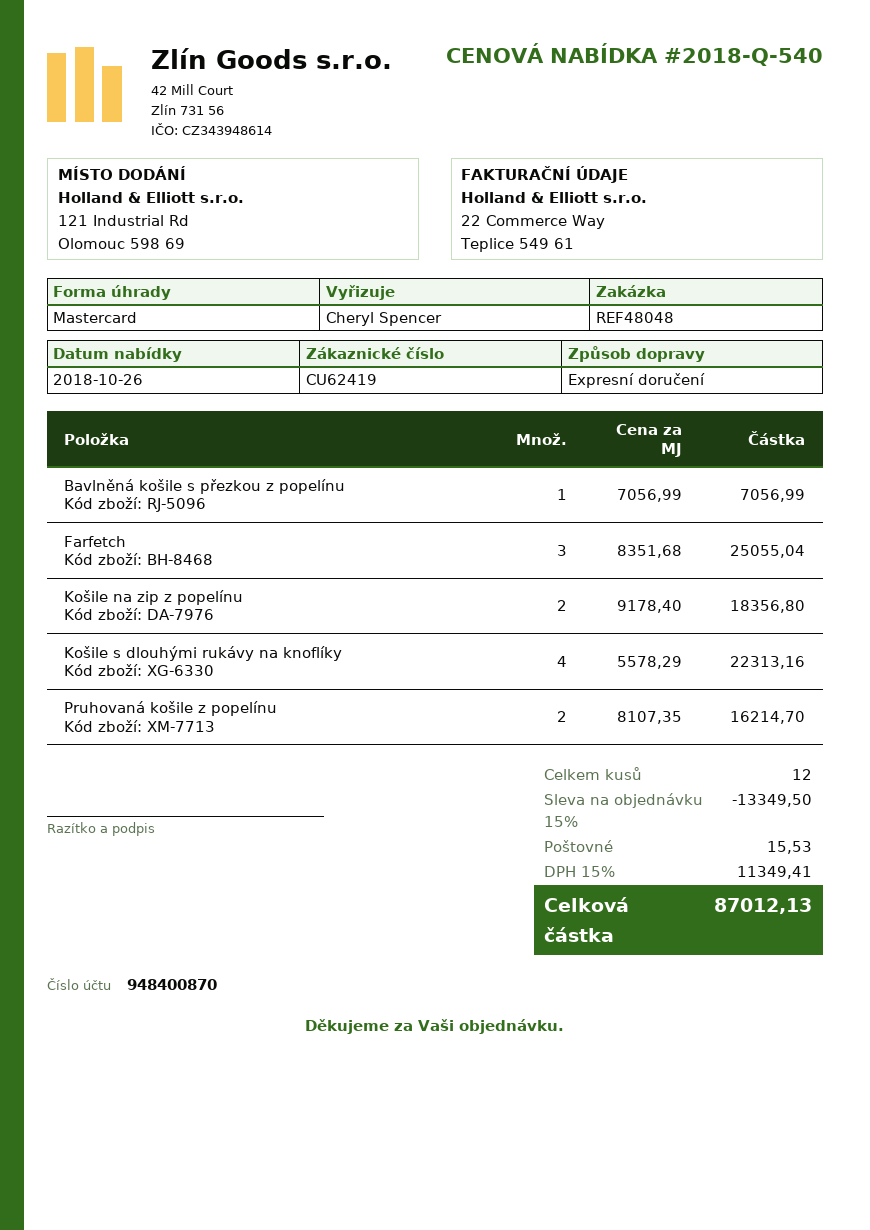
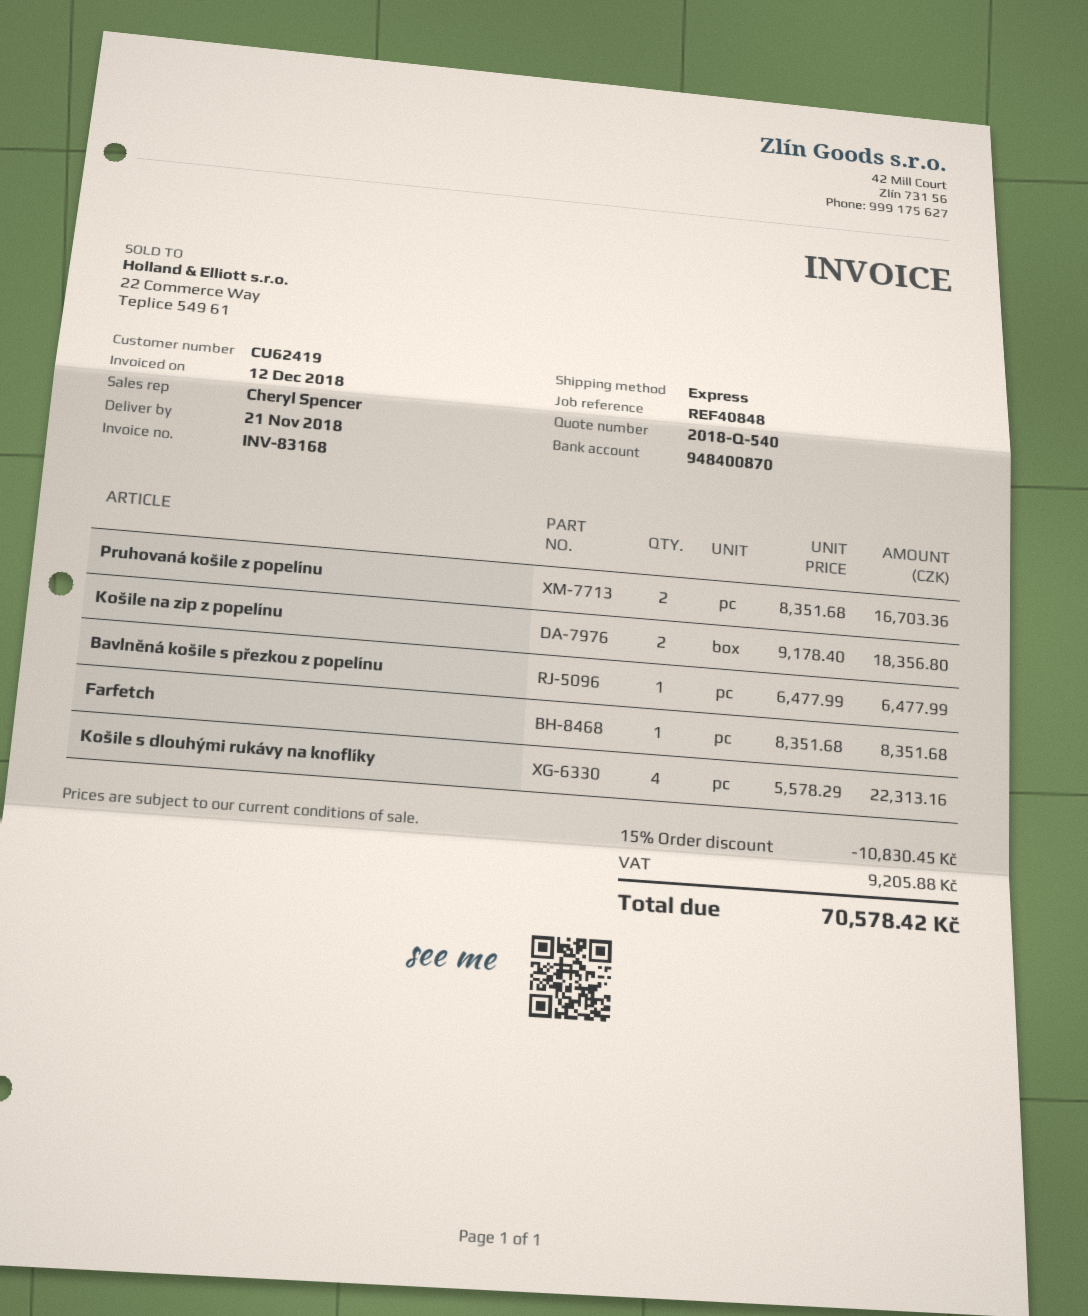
reference: REF48048 -> REF40848
Bavlněná košile s přezkou z popelínu: 1 x 7056.99 = 7056.99 -> 1 x 6477.99 = 6477.99
Farfetch: 3 x 8351.68 = 25055.04 -> 1 x 8351.68 = 8351.68
Pruhovaná košile z popelínu: 2 x 8107.35 = 16214.70 -> 2 x 8351.68 = 16703.36
discount: 15% = 13349.50 -> 15% = 10830.45
shipping: 15.53 -> none
tax: 11349.41 -> 9205.88
total: 87012.13 -> 70578.42

